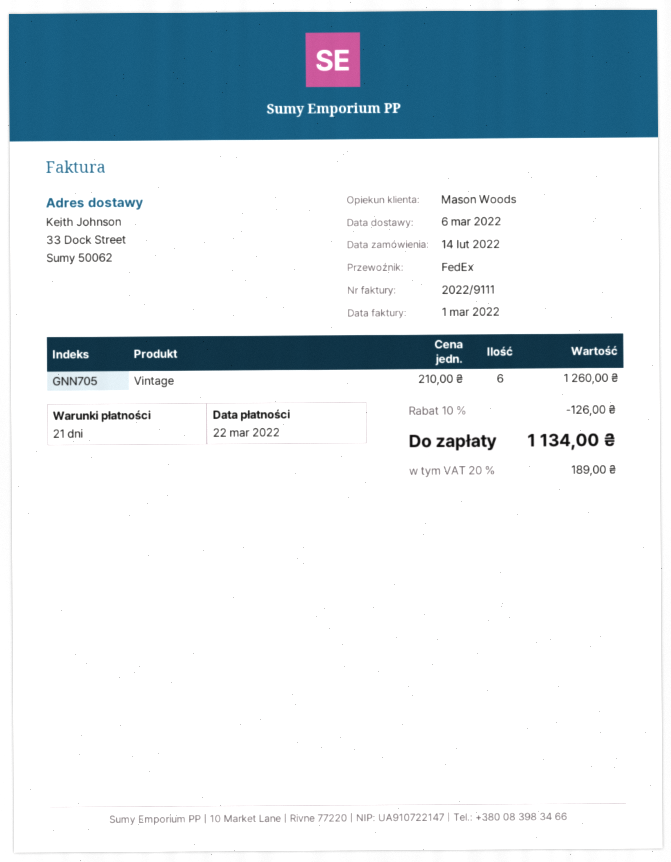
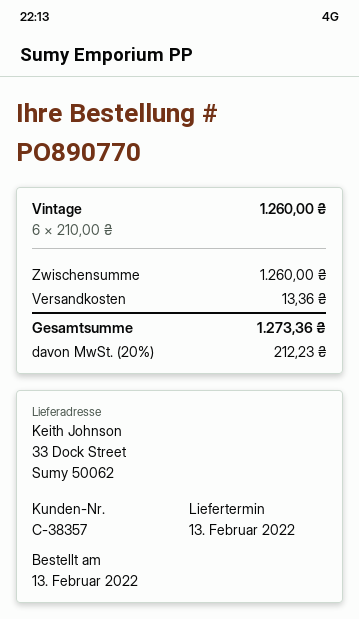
order date: 2022-02-14 -> 2022-02-13
delivery date: 2022-03-06 -> 2022-02-13
discount: 10% = 126.00 -> none
shipping: none -> 13.36
tax: 20% = 189.00 -> 20% = 212.23
total: 1134.00 -> 1273.36

